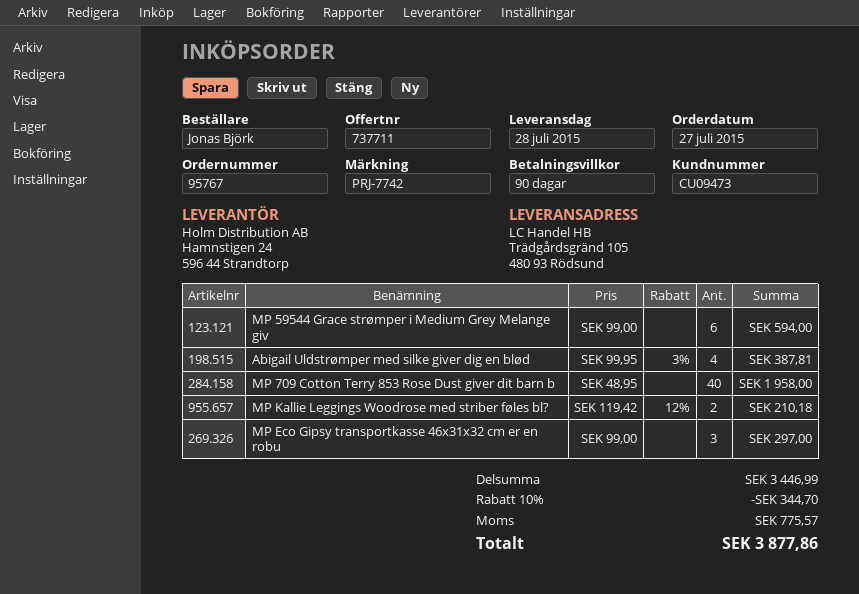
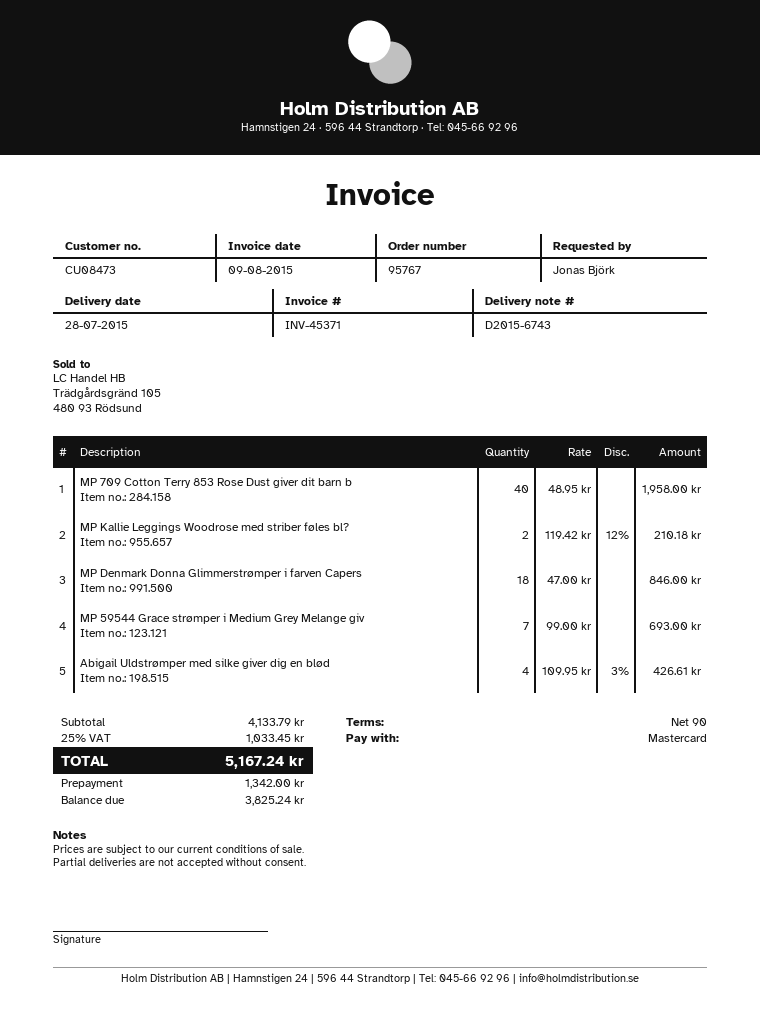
customer number: CU09473 -> CU08473
MP 59544 Grace strømper i Medium Grey Melange giv: 6 x 99.00 = 594.00 -> 7 x 99.00 = 693.00
Abigail Uldstrømper med silke giver dig en blød: 4 x 99.95 - 3% = 387.81 -> 4 x 109.95 - 3% = 426.61
MP Eco Gipsy transportkasse 46x31x32 cm er en robu: 3 x 99.00 = 297.00 -> none
MP Denmark Donna Glimmerstrømper i farven Capers: none -> 18 x 47.00 = 846.00
subtotal: 3446.99 -> 4133.79
discount: 10% = 344.70 -> none
tax: 775.57 -> 1033.45
total: 3877.86 -> 5167.24

